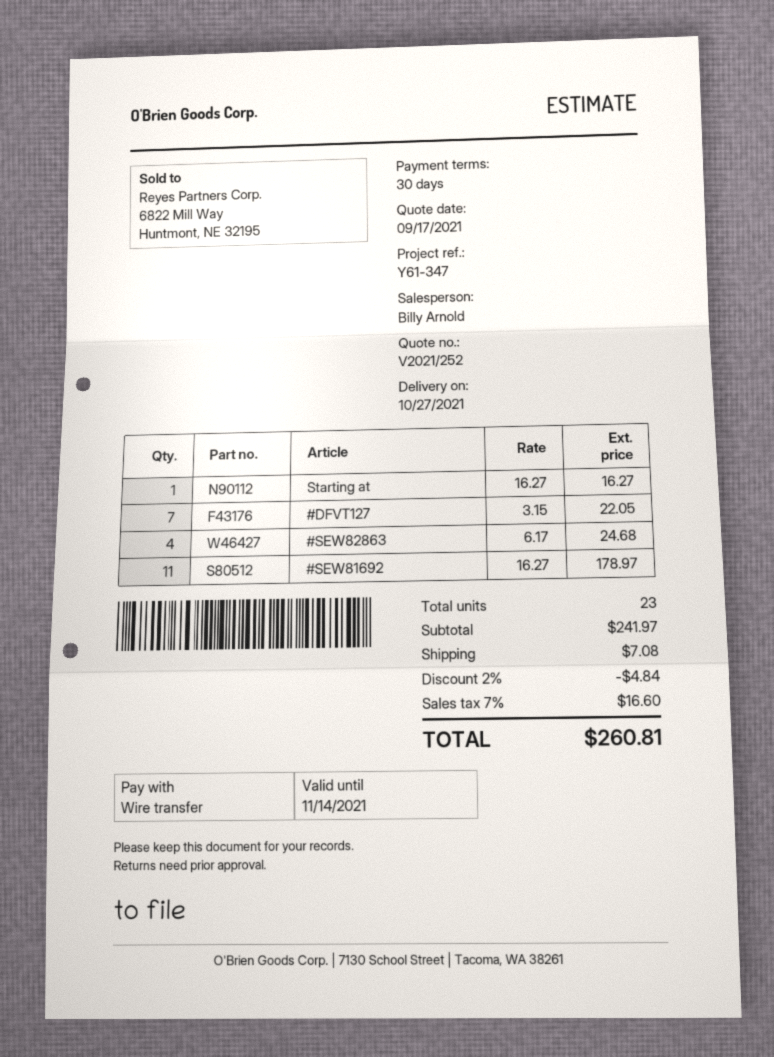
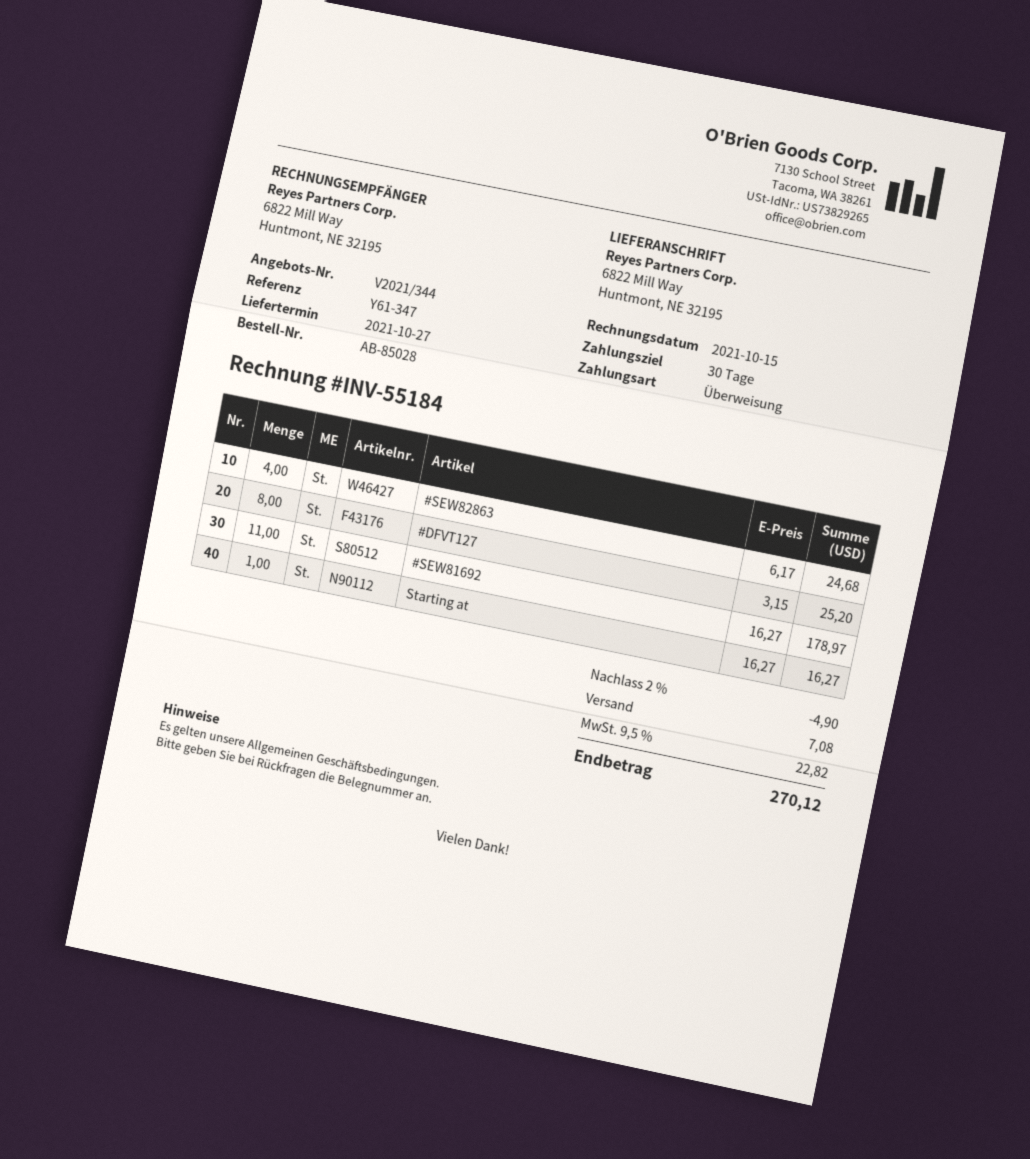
quote number: V2021/252 -> V2021/344
#DFVT127: 7 x 3.15 = 22.05 -> 8 x 3.15 = 25.20
discount: 2% = 4.84 -> 2% = 4.90
tax: 7% = 16.60 -> 9.5% = 22.82
total: 260.81 -> 270.12

